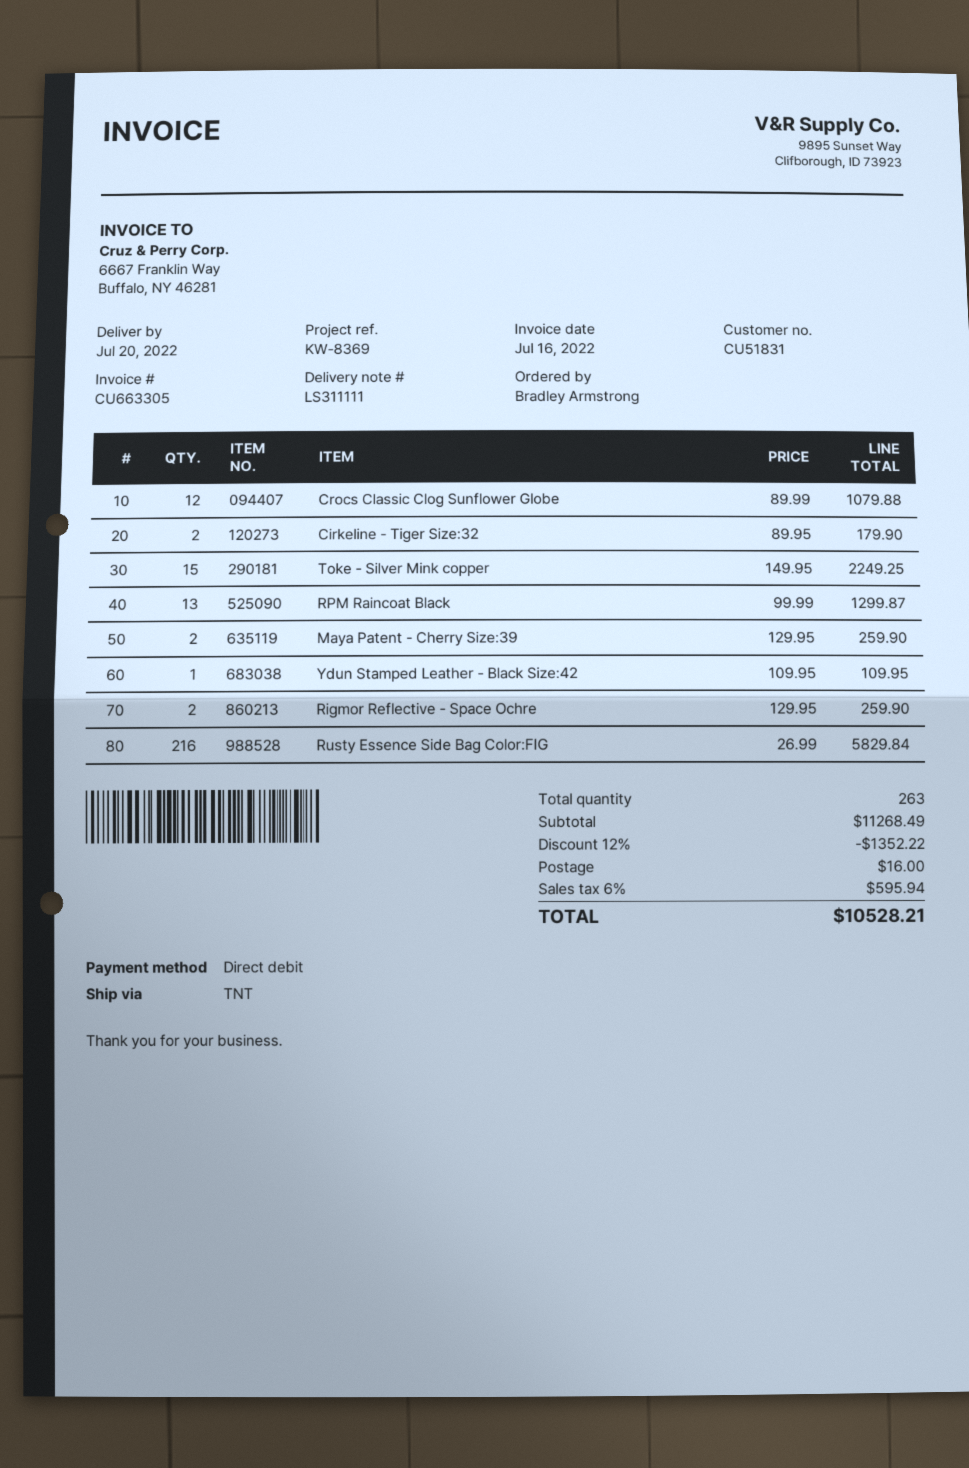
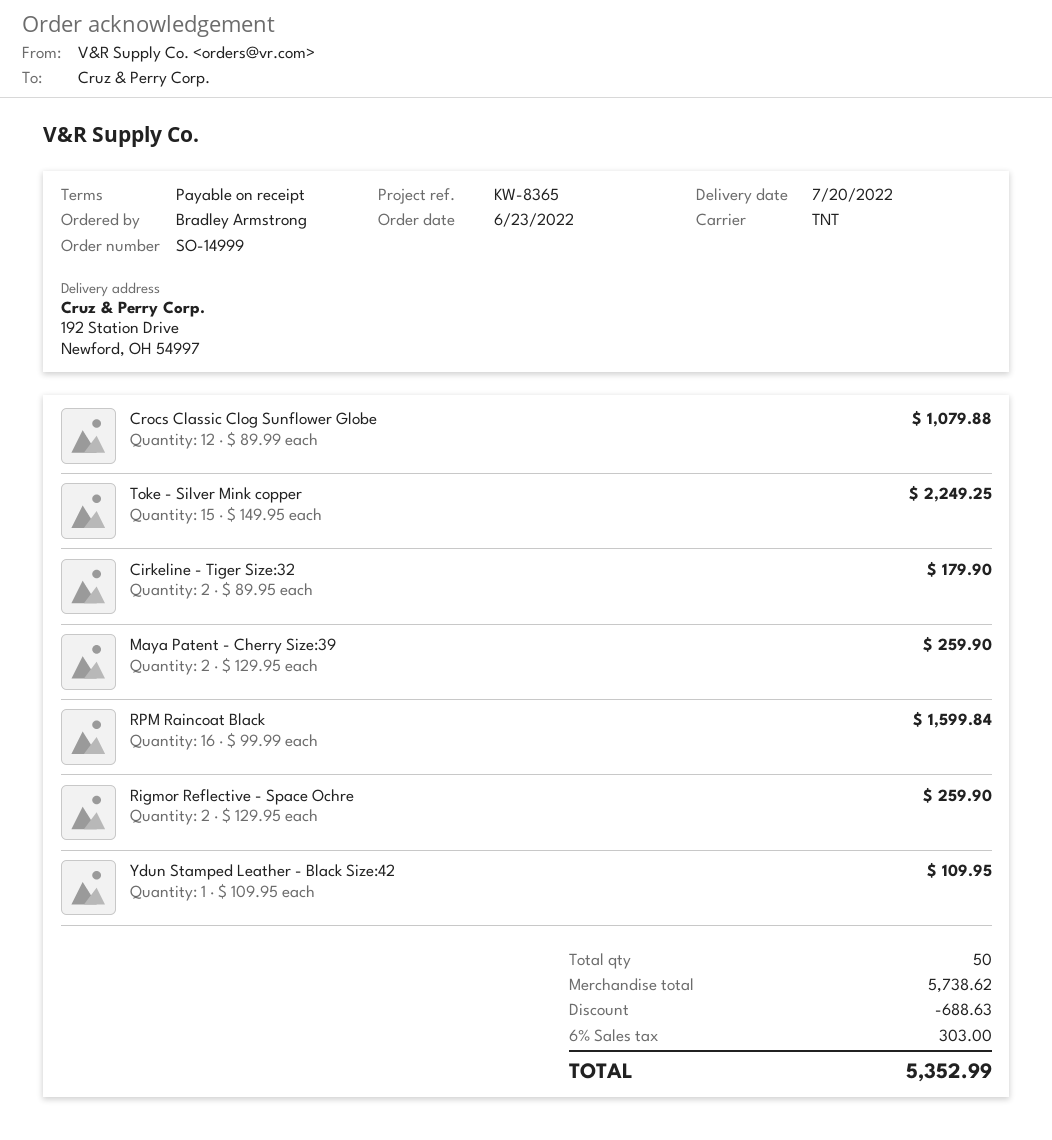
reference: KW-8369 -> KW-8365
RPM Raincoat Black: 13 x 99.99 = 1299.87 -> 16 x 99.99 = 1599.84
Rusty Essence Side Bag Color:FIG: 216 x 26.99 = 5829.84 -> none
total quantity: 263 -> 50
subtotal: 11268.49 -> 5738.62
discount: 1352.22 -> 688.63
shipping: 16.00 -> none
tax: 6% = 595.94 -> 6% = 303.00
total: 10528.21 -> 5352.99

